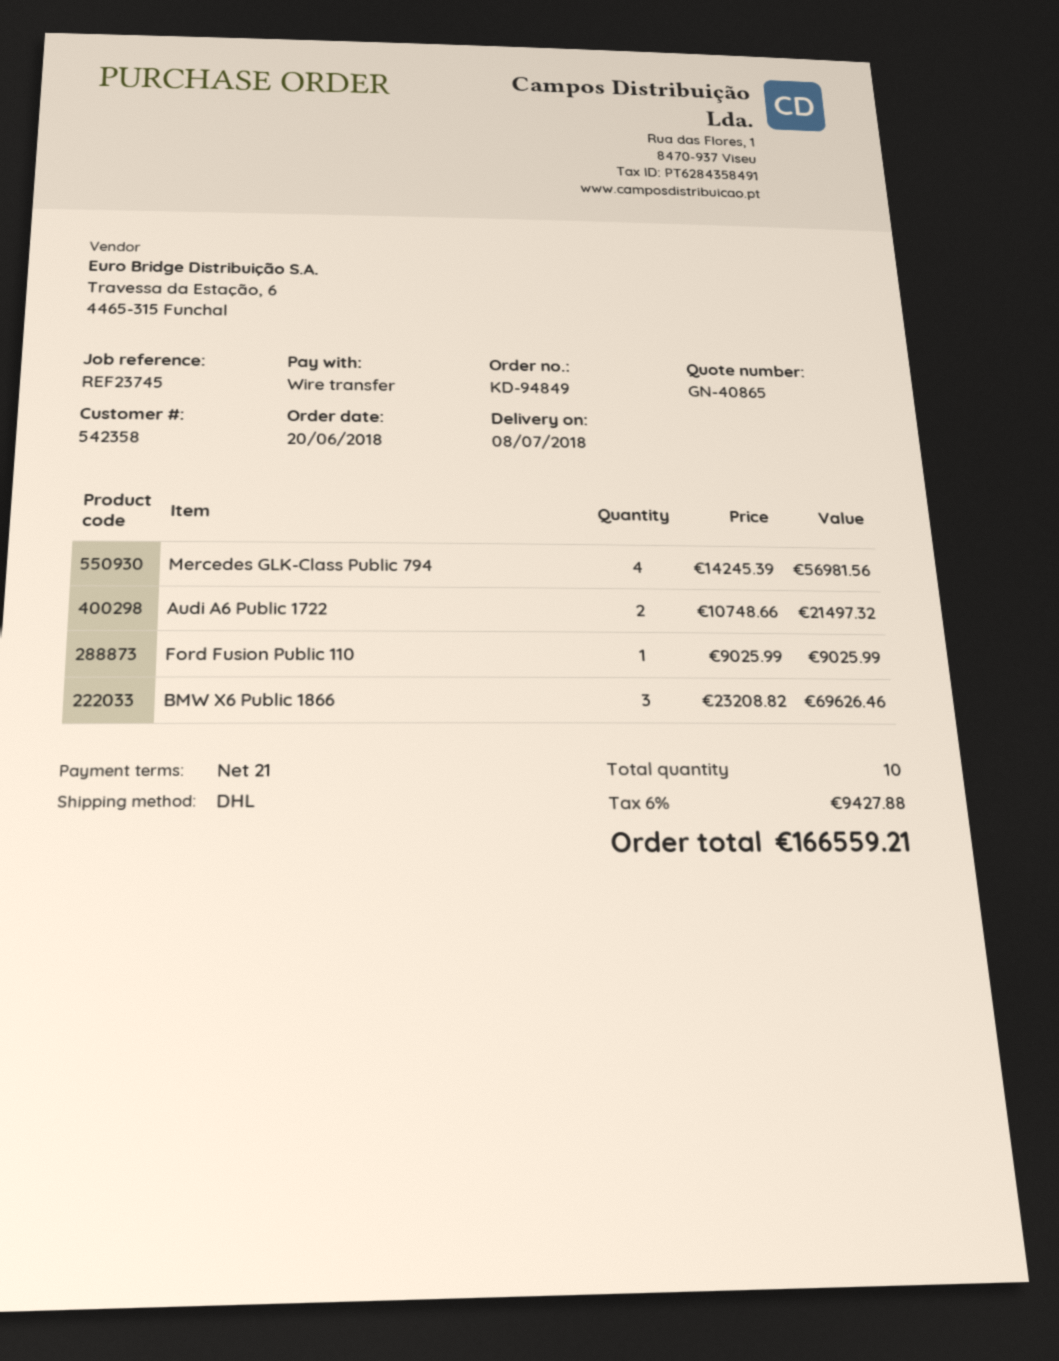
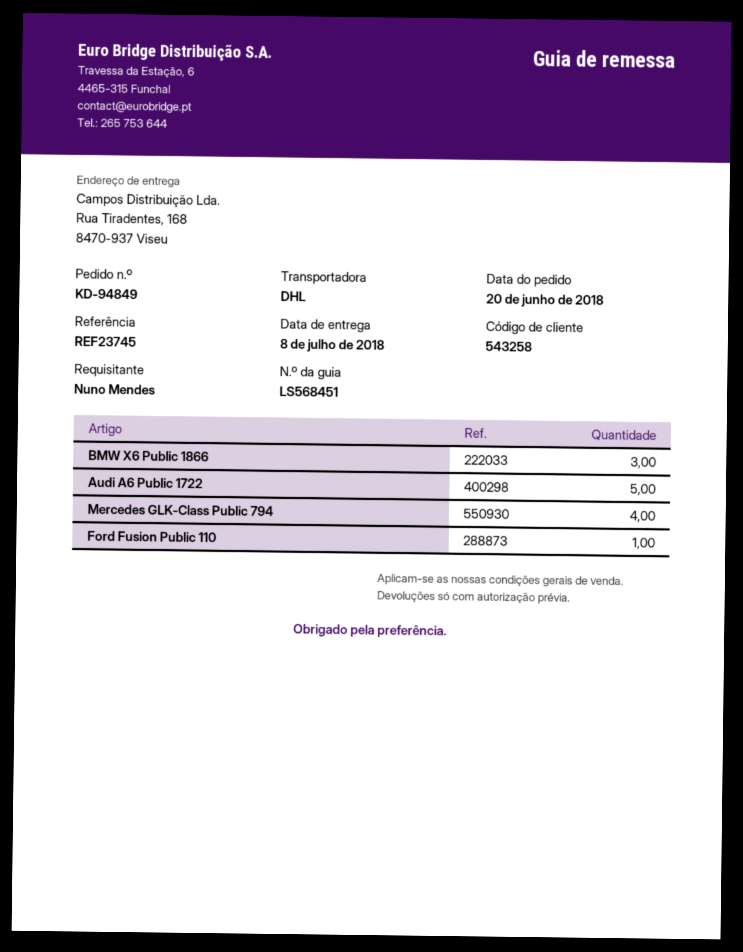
customer number: 542358 -> 543258
Audi A6 Public 1722: 2 -> 5

